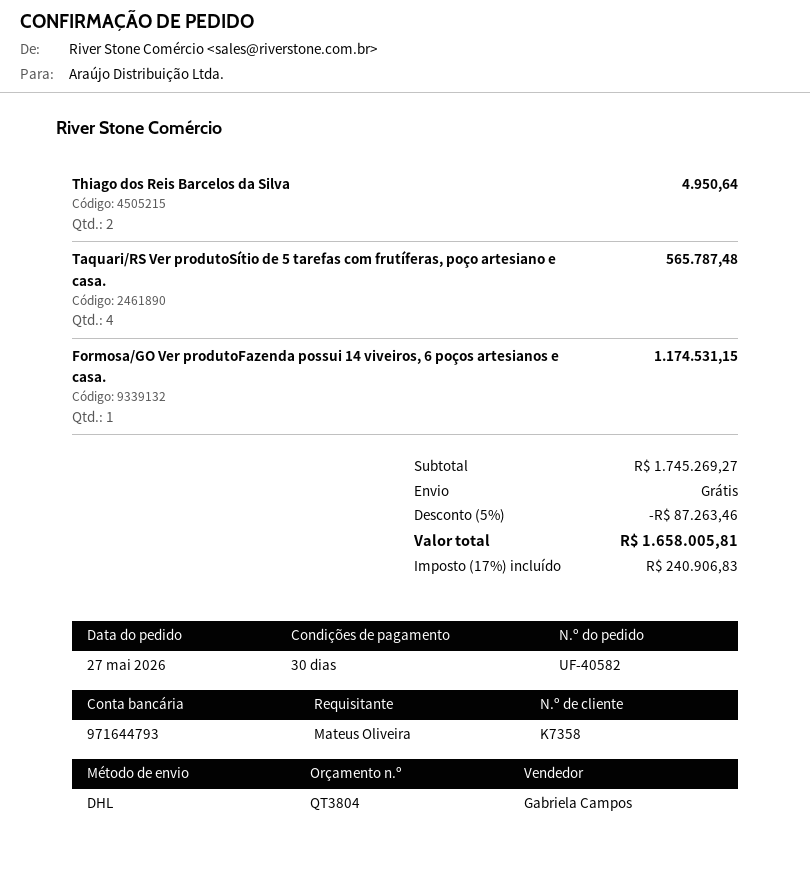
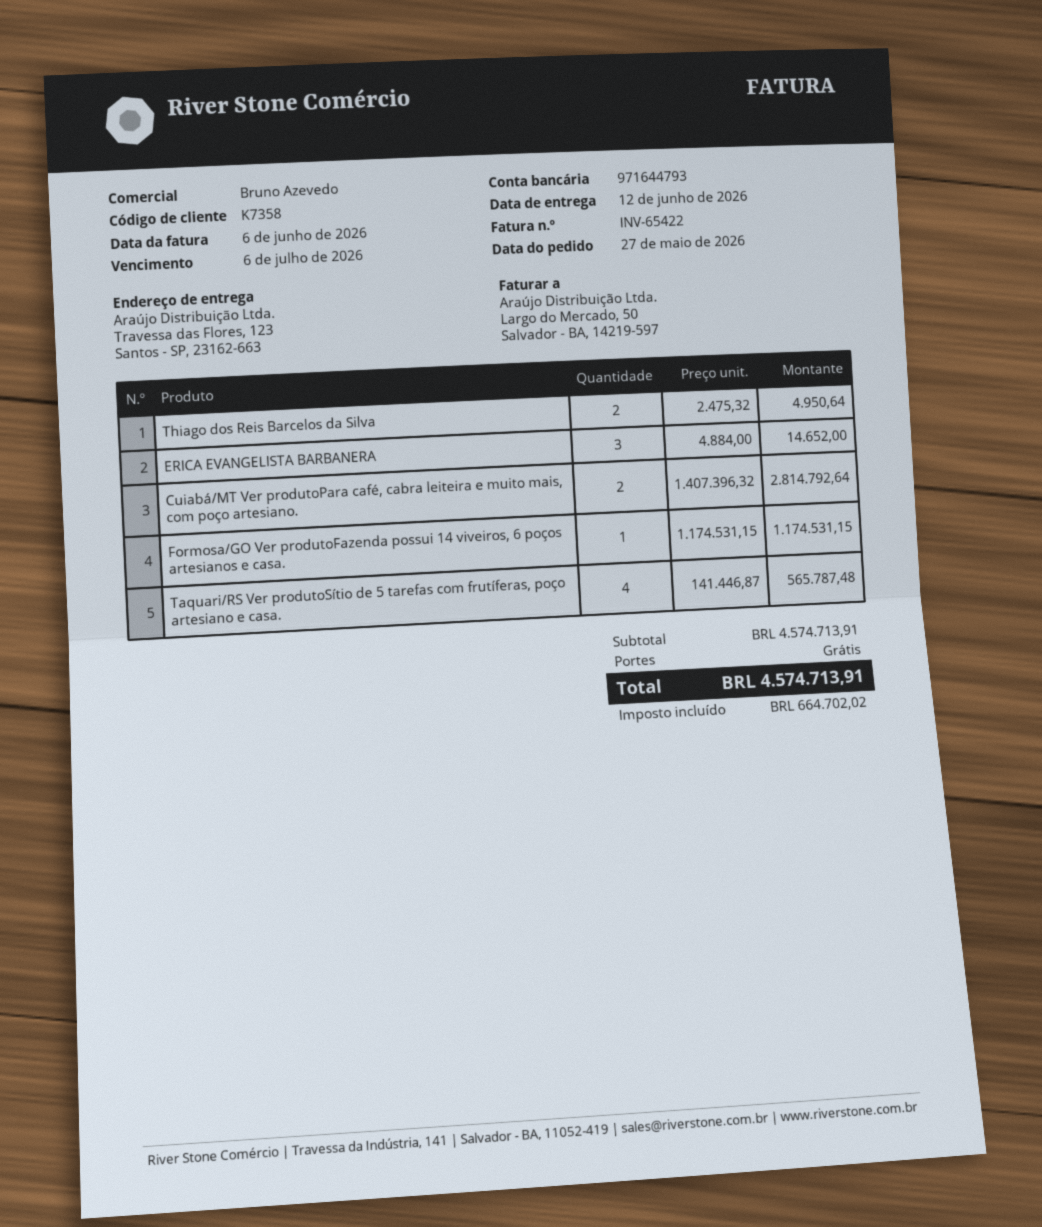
sales rep: Gabriela Campos -> Bruno Azevedo
ERICA EVANGELISTA BARBANERA: none -> 3 for 14652.00
Cuiabá/MT Ver produtoPara café, cabra leiteira e muito mais, com poço artesiano.: none -> 2 for 2814792.64
subtotal: 1745269.27 -> 4574713.91
discount: 5% = 87263.46 -> none
tax: 240906.83 -> 664702.02
total: 1658005.81 -> 4574713.91

